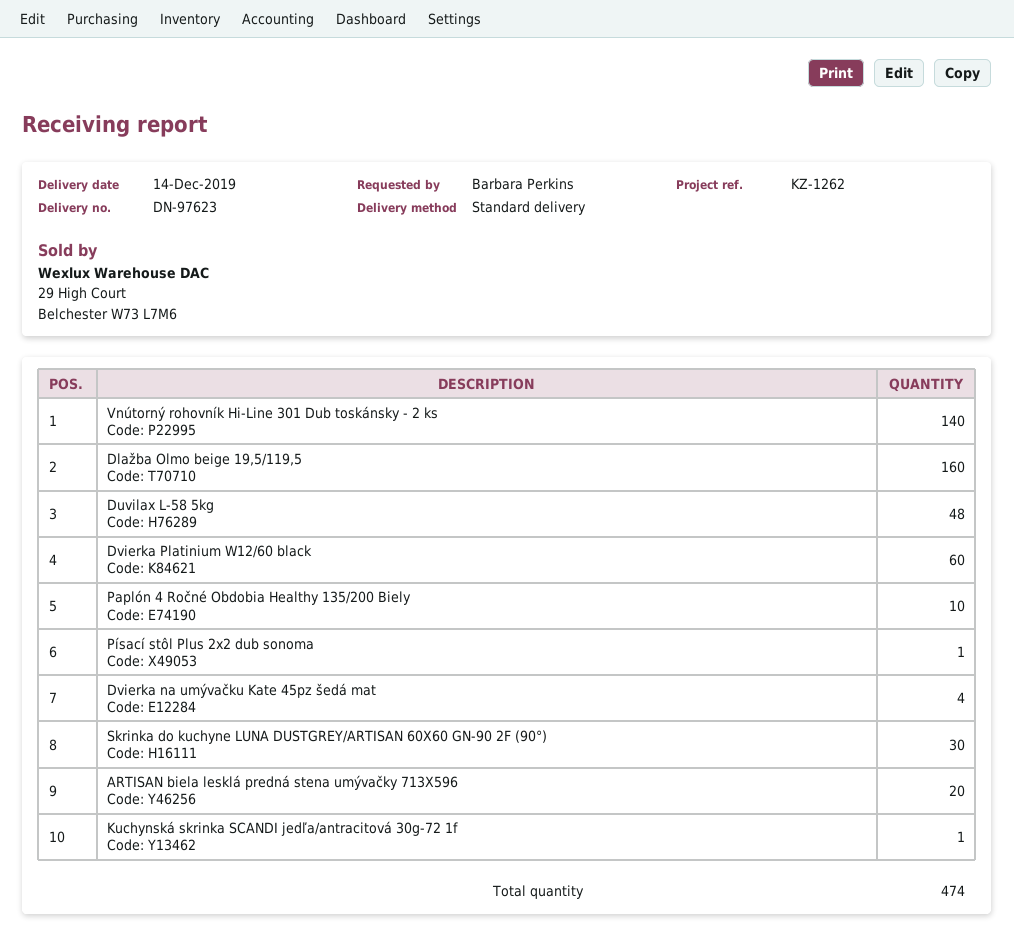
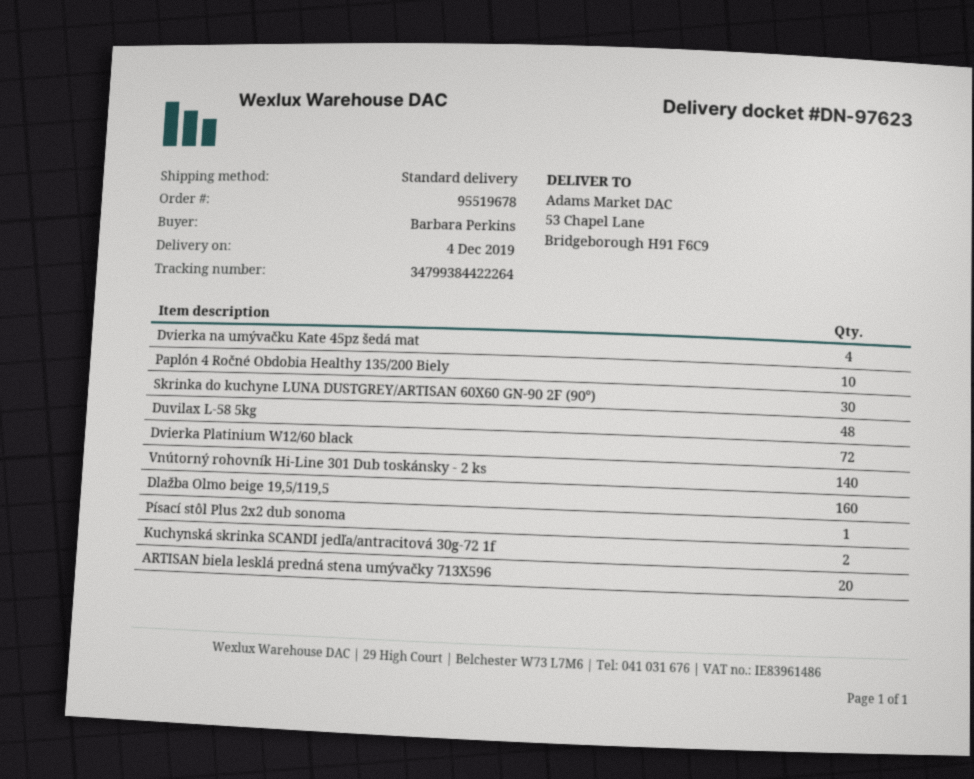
delivery date: 2019-12-14 -> 2019-12-04
Dvierka Platinium W12/60 black: 60 -> 72
Kuchynská skrinka SCANDI jedľa/antracitová 30g-72 1f: 1 -> 2

